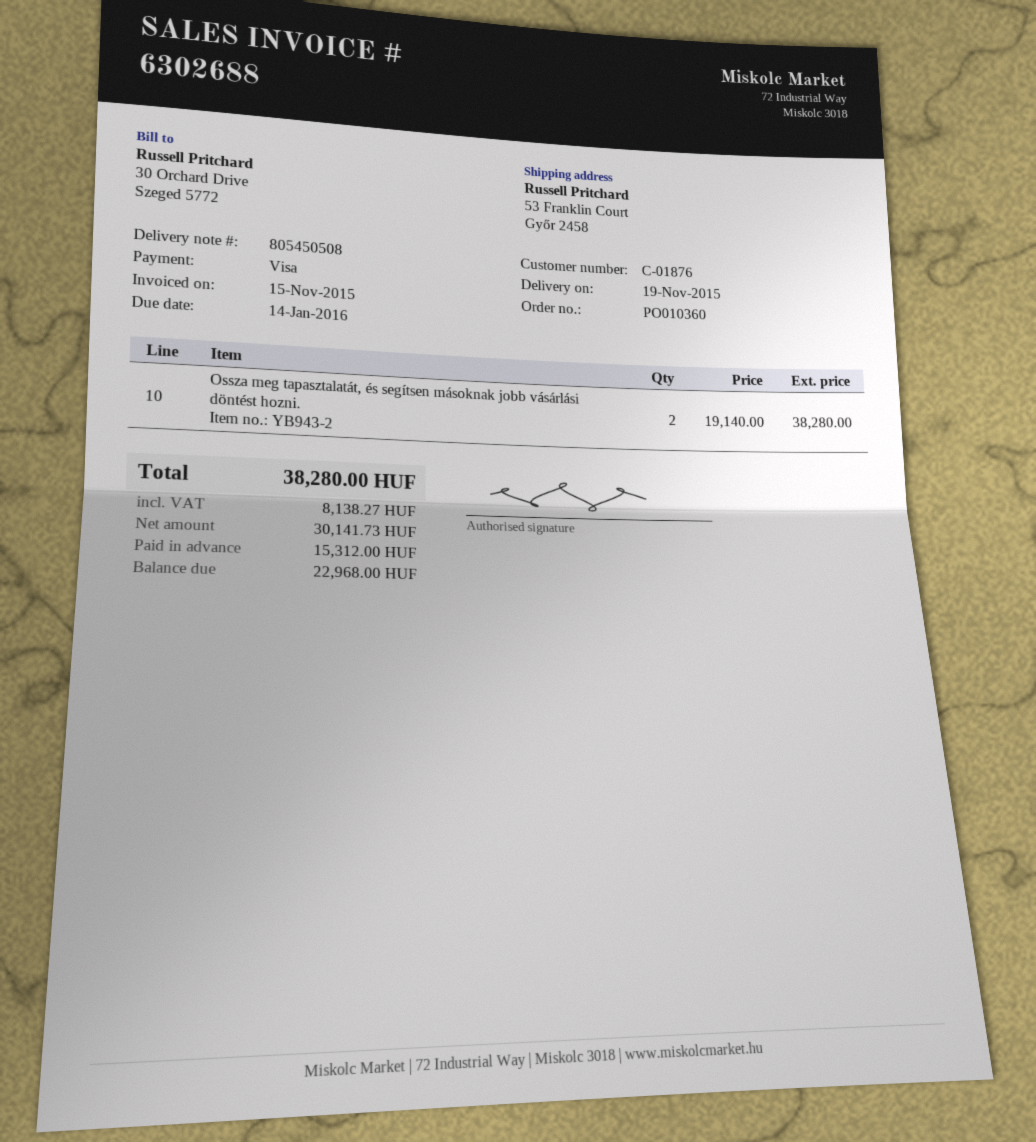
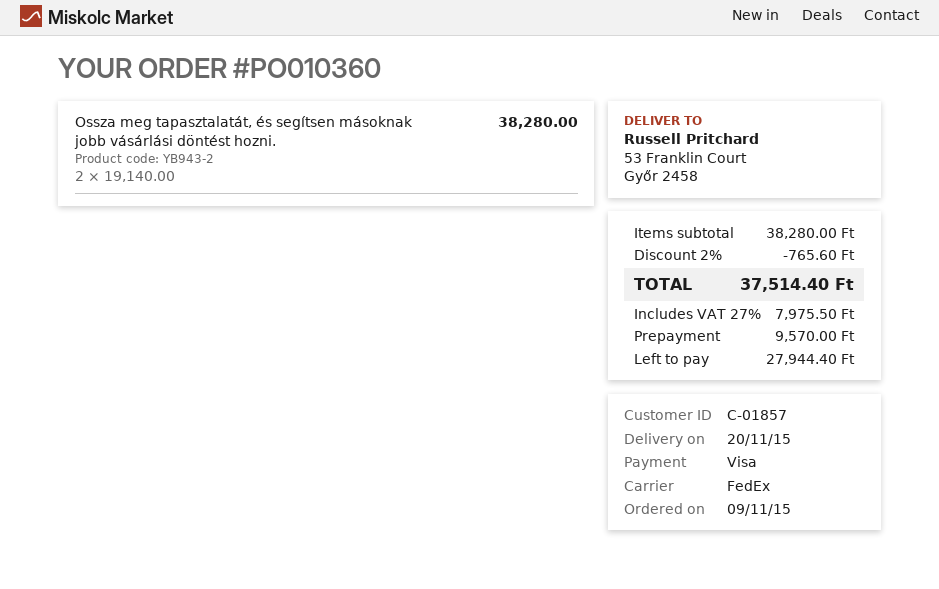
delivery date: 2015-11-19 -> 2015-11-20
customer number: C-01876 -> C-01857
discount: none -> 2% = 765.60
tax: 8138.27 -> 7975.50
total: 38280.00 -> 37514.40
deposit: 15312.00 -> 9570.00
balance: 22968.00 -> 27944.40

